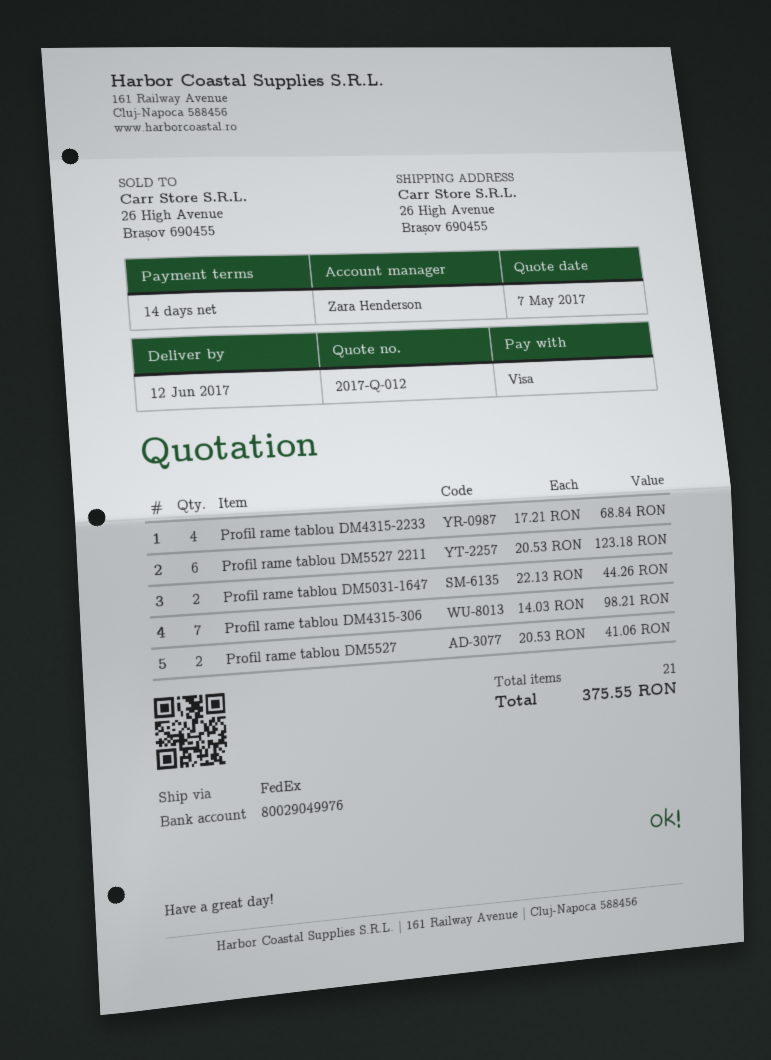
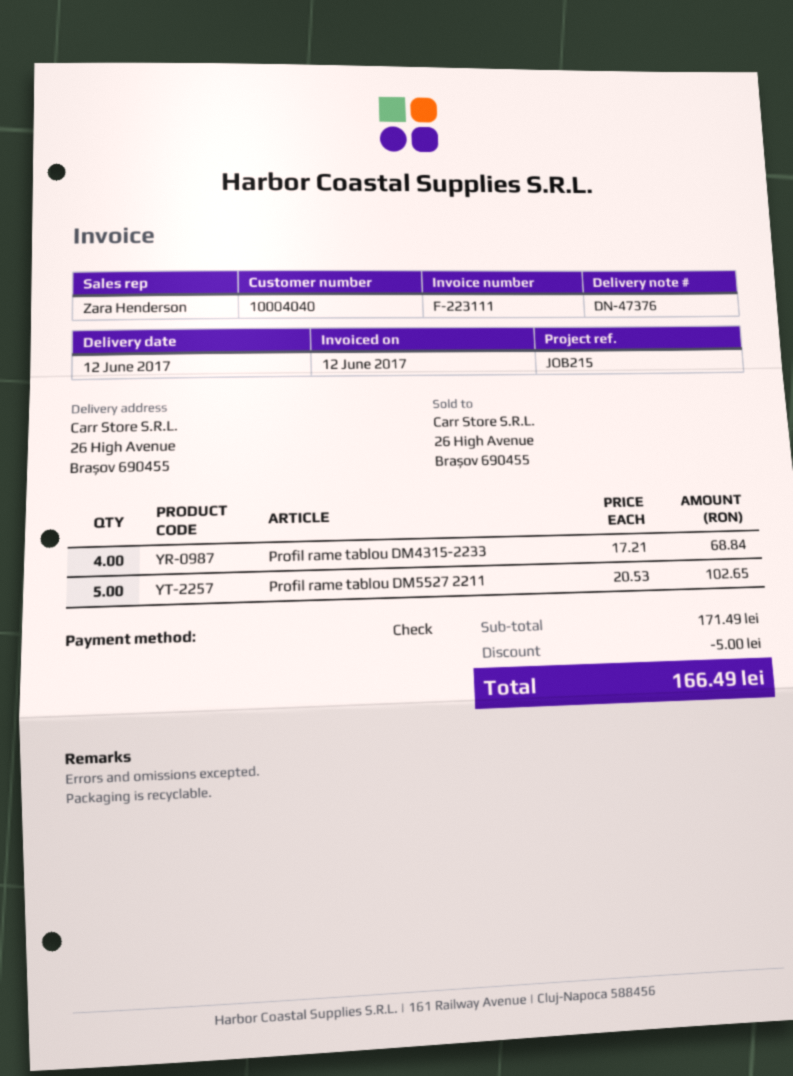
payment method: Visa -> cheque
Profil rame tablou DM5527 2211: 6 x 20.53 = 123.18 -> 5 x 20.53 = 102.65
Profil rame tablou DM5031-1647: 2 x 22.13 = 44.26 -> none
Profil rame tablou DM4315-306: 7 x 14.03 = 98.21 -> none
Profil rame tablou DM5527: 2 x 20.53 = 41.06 -> none
discount: none -> 5.00
total: 375.55 -> 166.49

